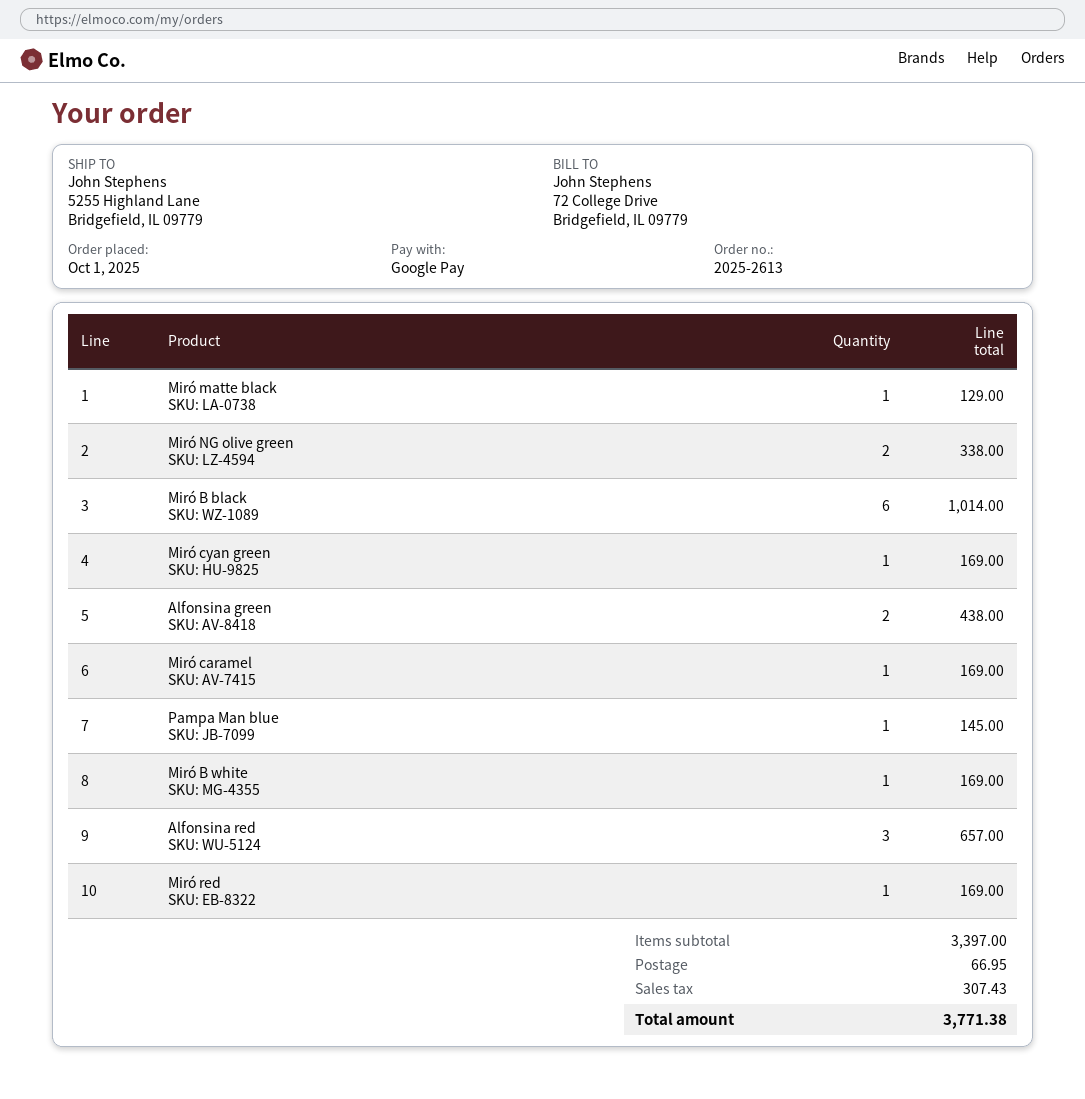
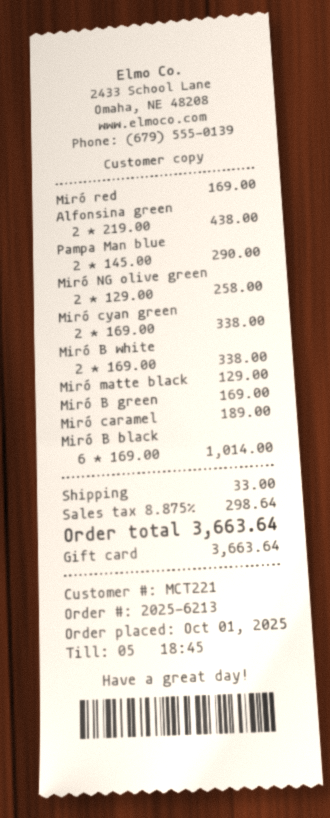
order number: 2025-2613 -> 2025-6213
payment method: Google Pay -> gift card
Miró NG olive green: 2 for 338.00 -> 2 for 258.00
Miró cyan green: 1 for 169.00 -> 2 for 338.00
Miró caramel: 1 for 169.00 -> 1 for 189.00
Pampa Man blue: 1 for 145.00 -> 2 for 290.00
Miró B white: 1 for 169.00 -> 2 for 338.00
Alfonsina red: 3 for 657.00 -> none
Miró B green: none -> 1 for 169.00
shipping: 66.95 -> 33.00
tax: 307.43 -> 298.64
total: 3771.38 -> 3663.64

